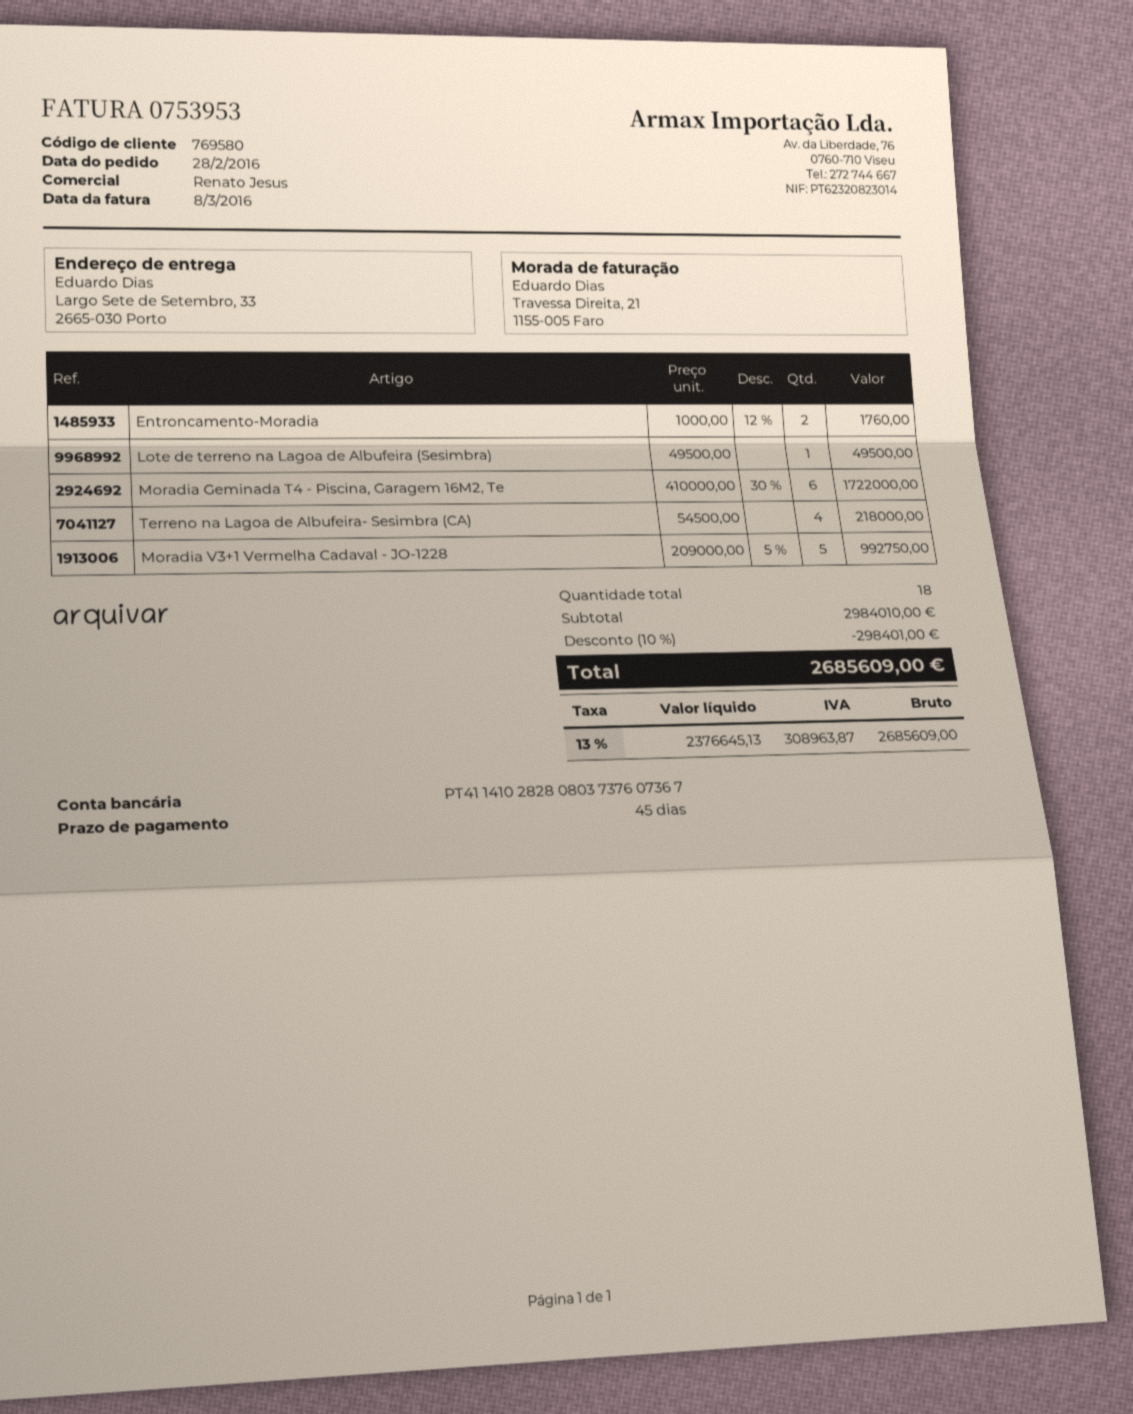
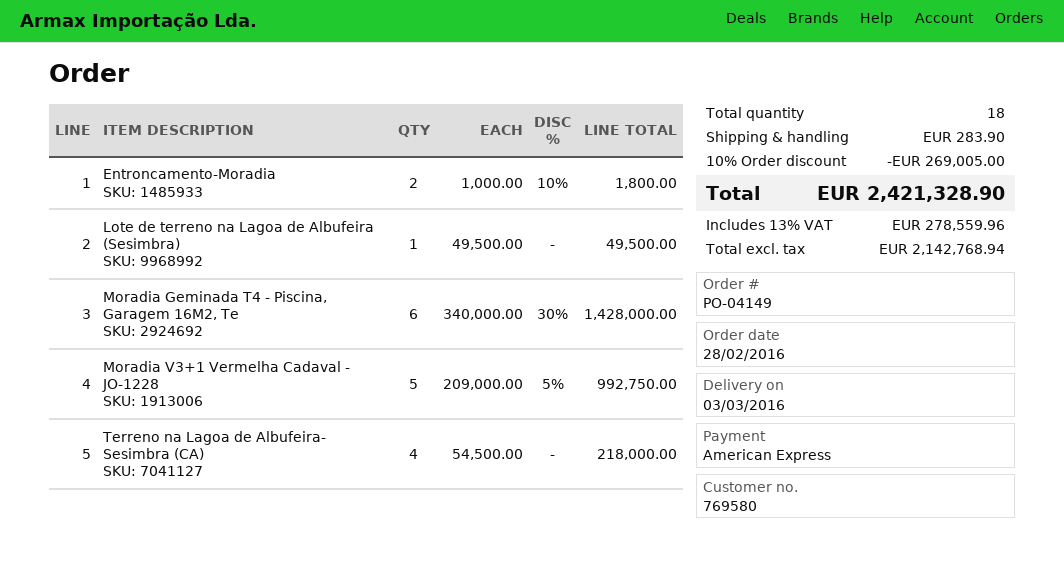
Entroncamento-Moradia: 2 x 1000.00 - 12% = 1760.00 -> 2 x 1000.00 - 10% = 1800.00
Moradia Geminada T4 - Piscina, Garagem 16M2, Te: 6 x 410000.00 - 30% = 1722000.00 -> 6 x 340000.00 - 30% = 1428000.00
discount: 10% = 298401.00 -> 10% = 269005.00
shipping: none -> 283.90
net: 2376645.13 -> 2142768.94
tax: 13% = 308963.87 -> 13% = 278559.96
total: 2685609.00 -> 2421328.90

